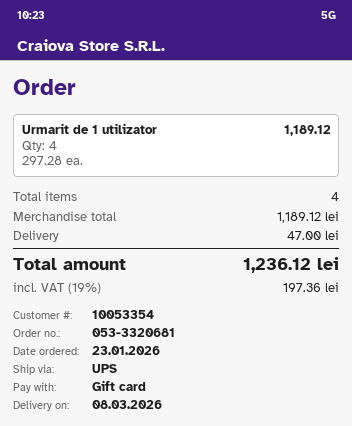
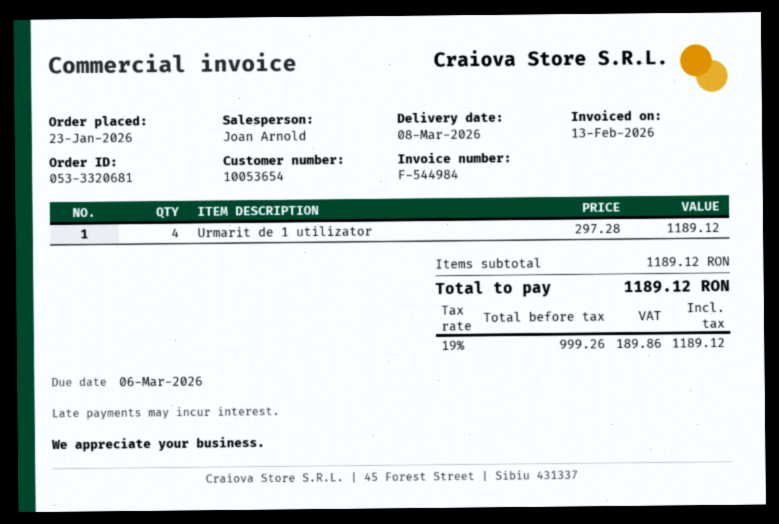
customer number: 10053354 -> 10053654
shipping: 47.00 -> none
tax: 19% = 197.36 -> 19% = 189.86
total: 1236.12 -> 1189.12

